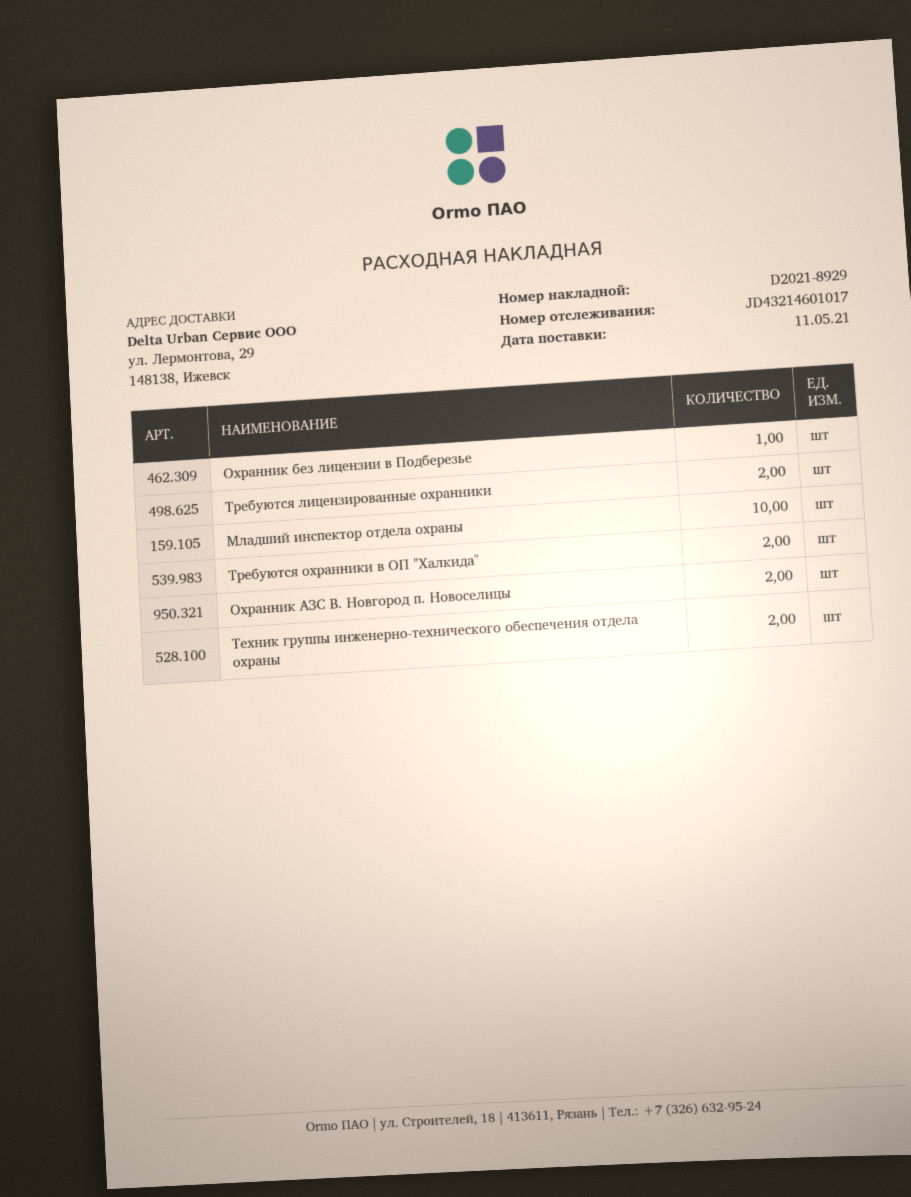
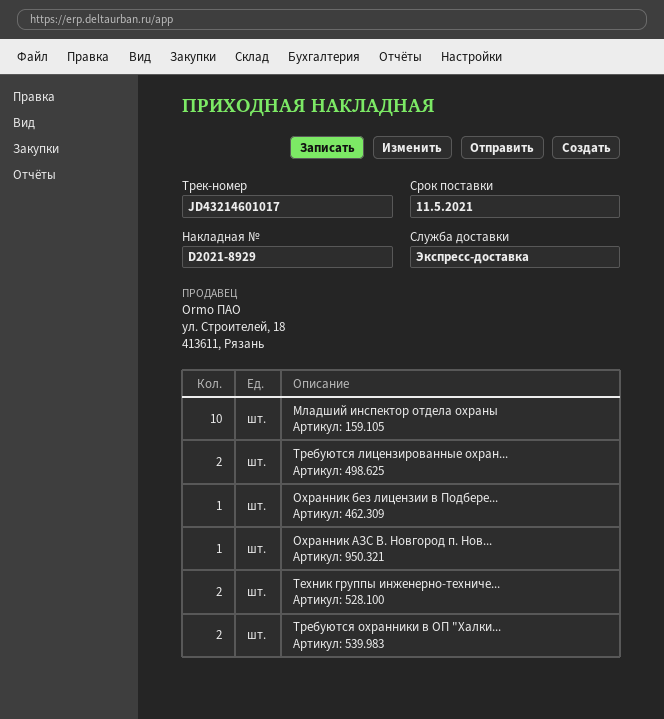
Охранник АЗС В. Новгород п. Новоселицы: 2 -> 1

